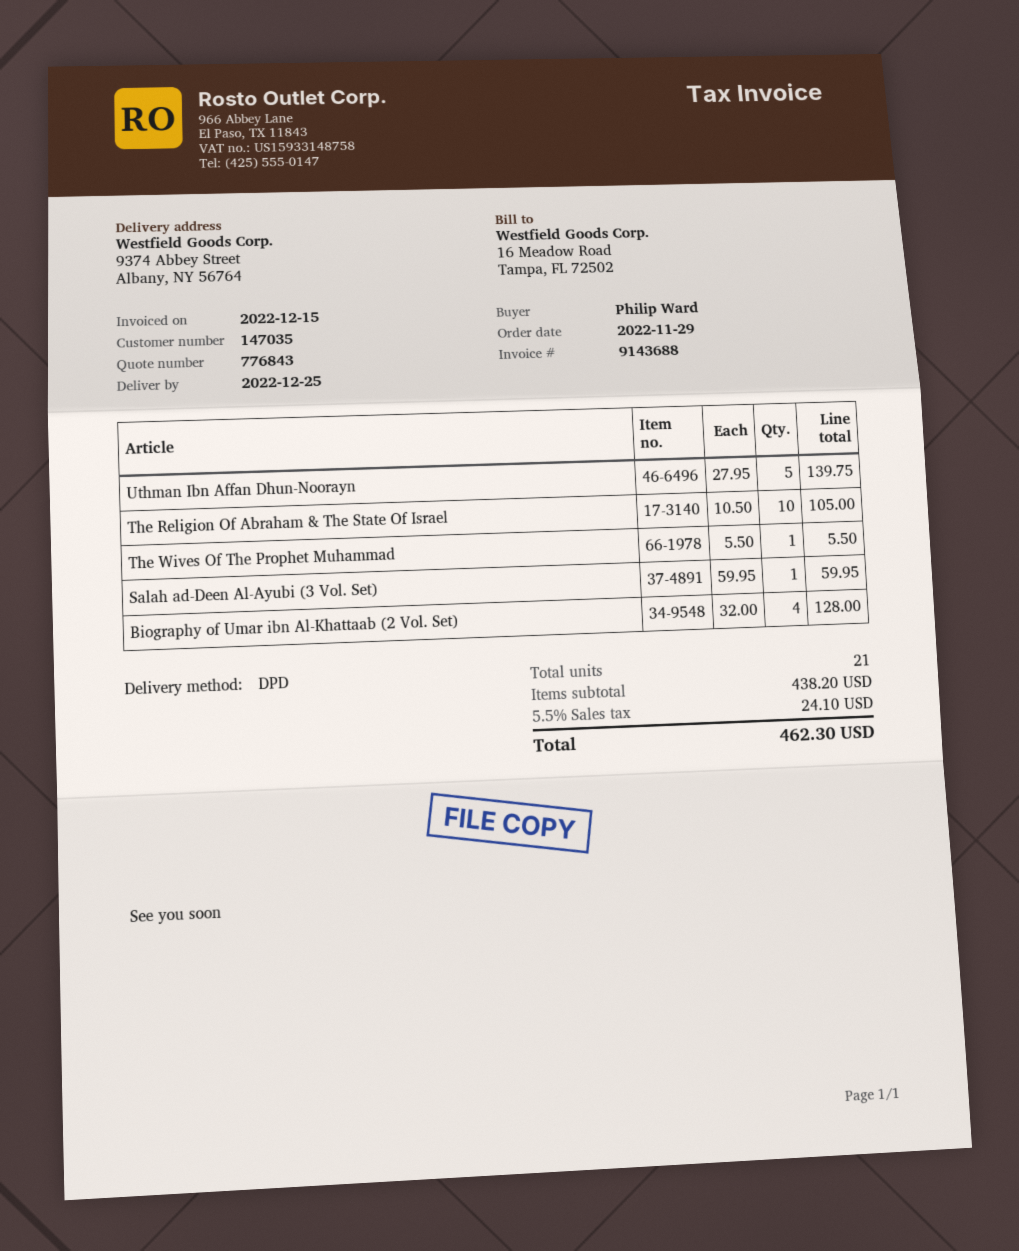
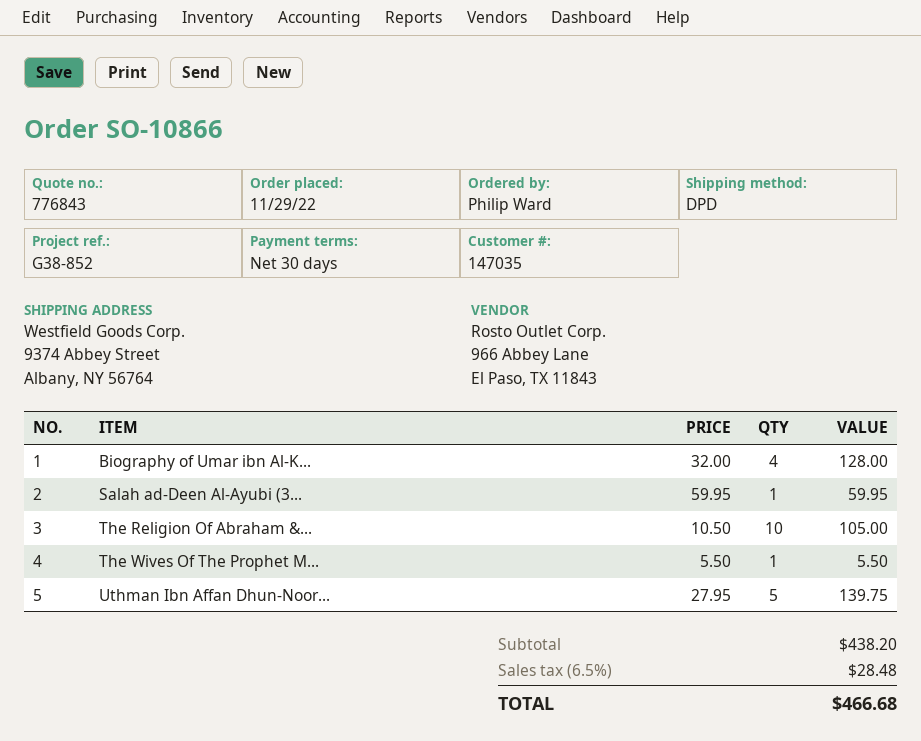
tax: 5.5% = 24.10 -> 6.5% = 28.48
total: 462.30 -> 466.68

